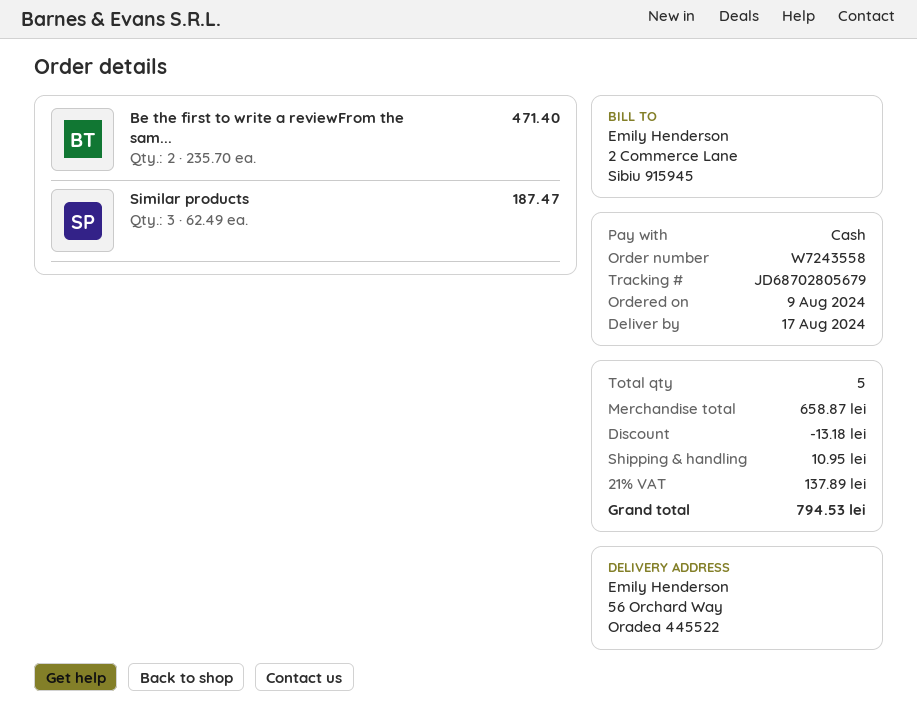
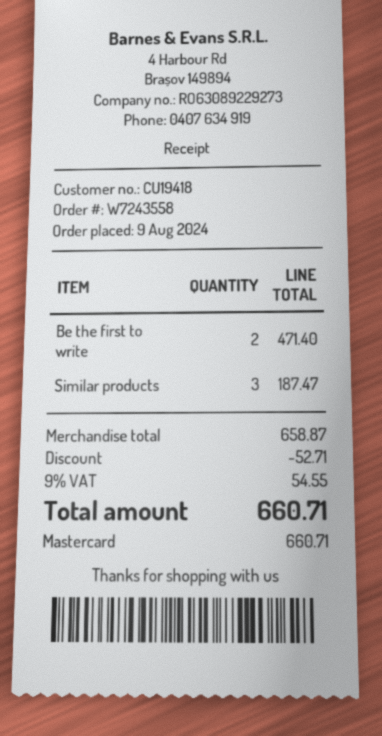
payment method: cash -> Mastercard
discount: 13.18 -> 52.71
shipping: 10.95 -> none
tax: 21% = 137.89 -> 9% = 54.55
total: 794.53 -> 660.71

